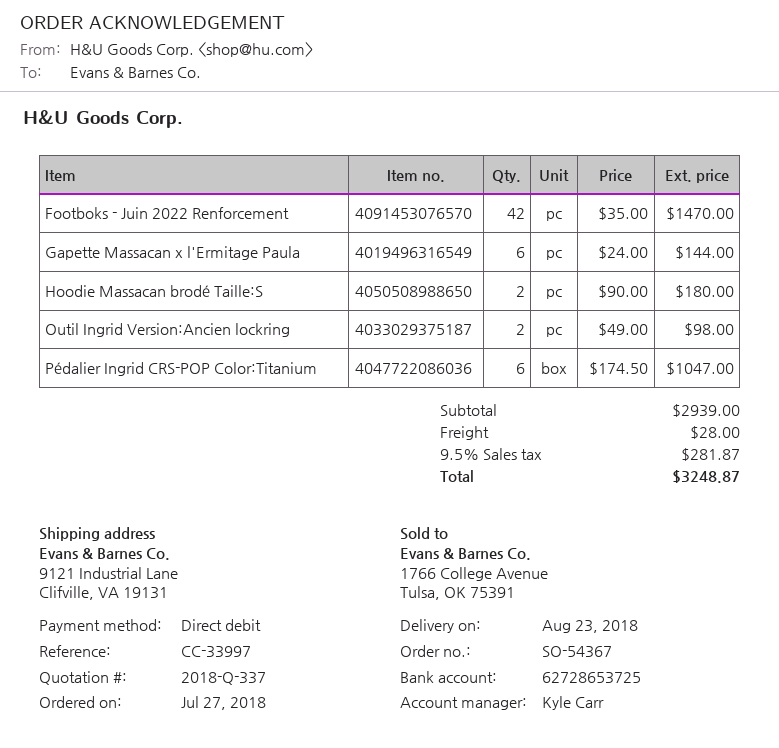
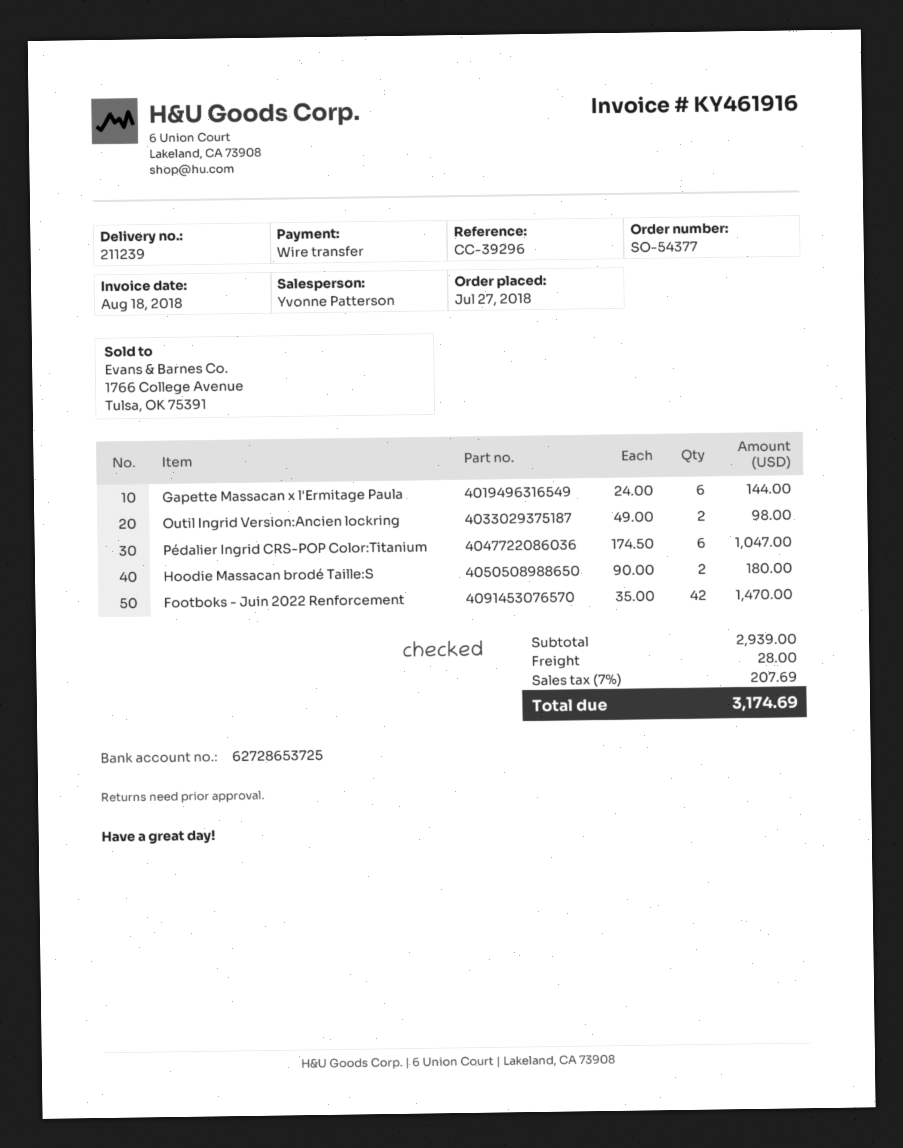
order number: SO-54367 -> SO-54377
reference: CC-33997 -> CC-39296
sales rep: Kyle Carr -> Yvonne Patterson
payment method: direct debit -> bank transfer
tax: 9.5% = 281.87 -> 7% = 207.69
total: 3248.87 -> 3174.69

